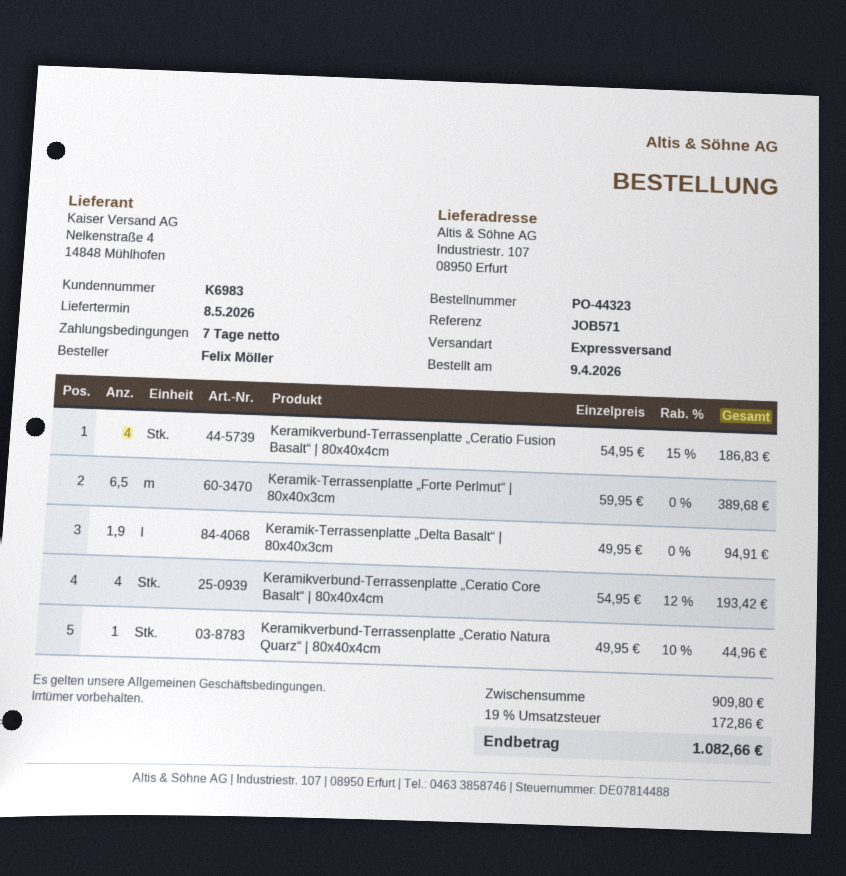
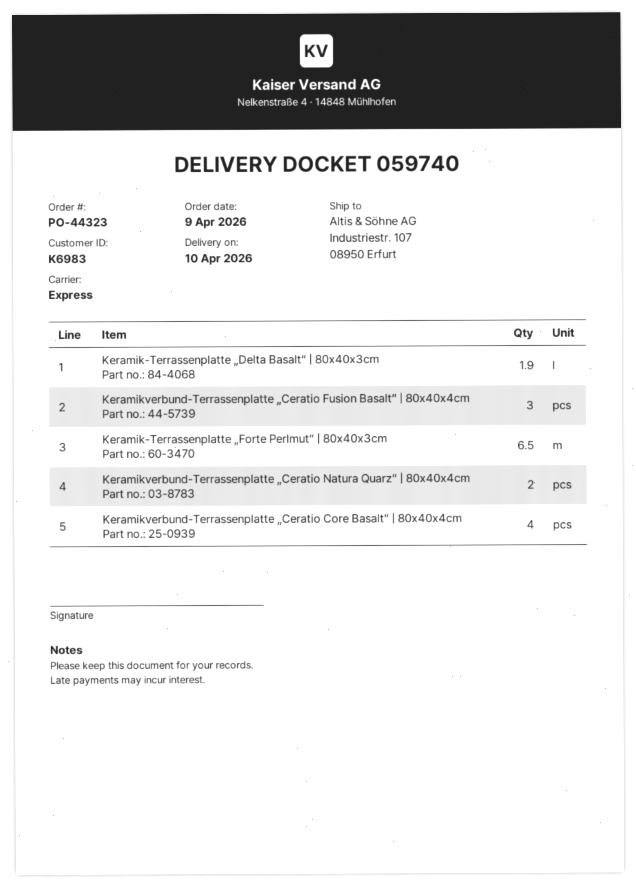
delivery date: 2026-05-08 -> 2026-04-10
Keramikverbund-Terrassenplatte „Ceratio Fusion Basalt“ | 80x40x4cm: 4 -> 3
Keramikverbund-Terrassenplatte „Ceratio Natura Quarz“ | 80x40x4cm: 1 -> 2

